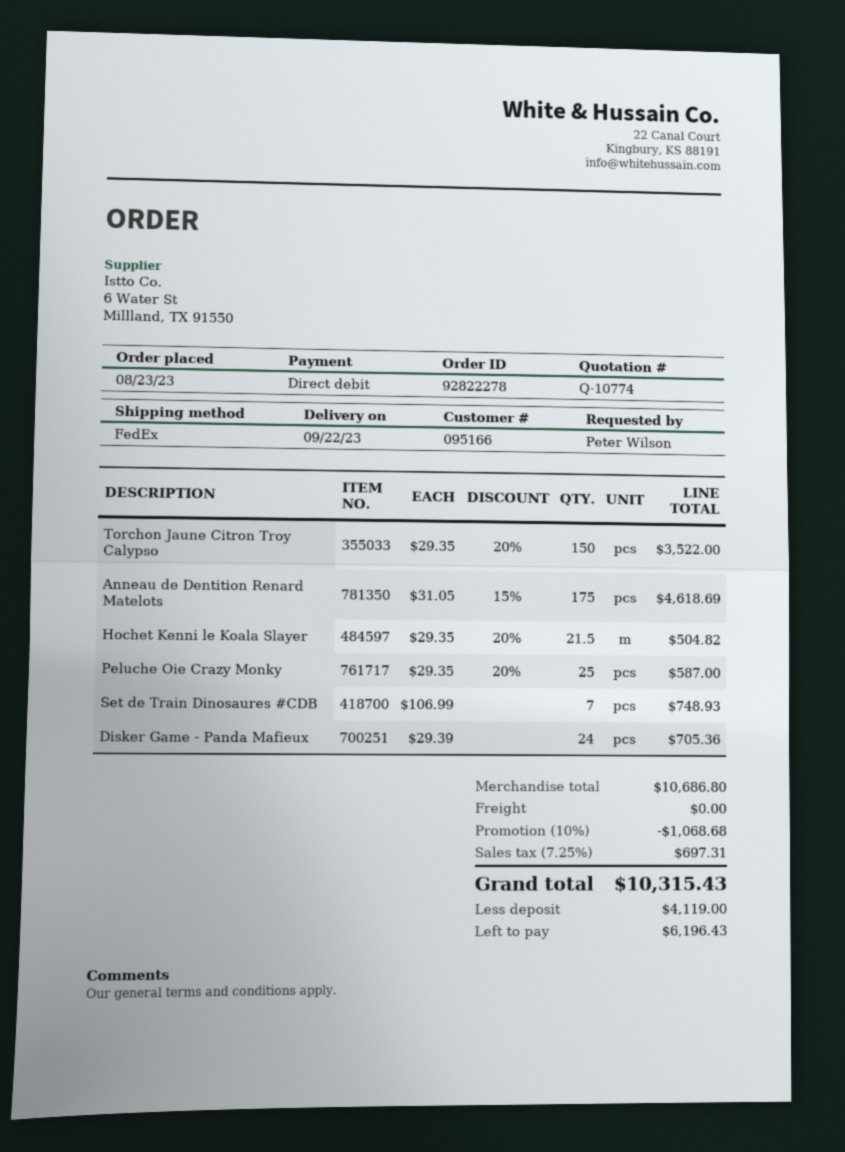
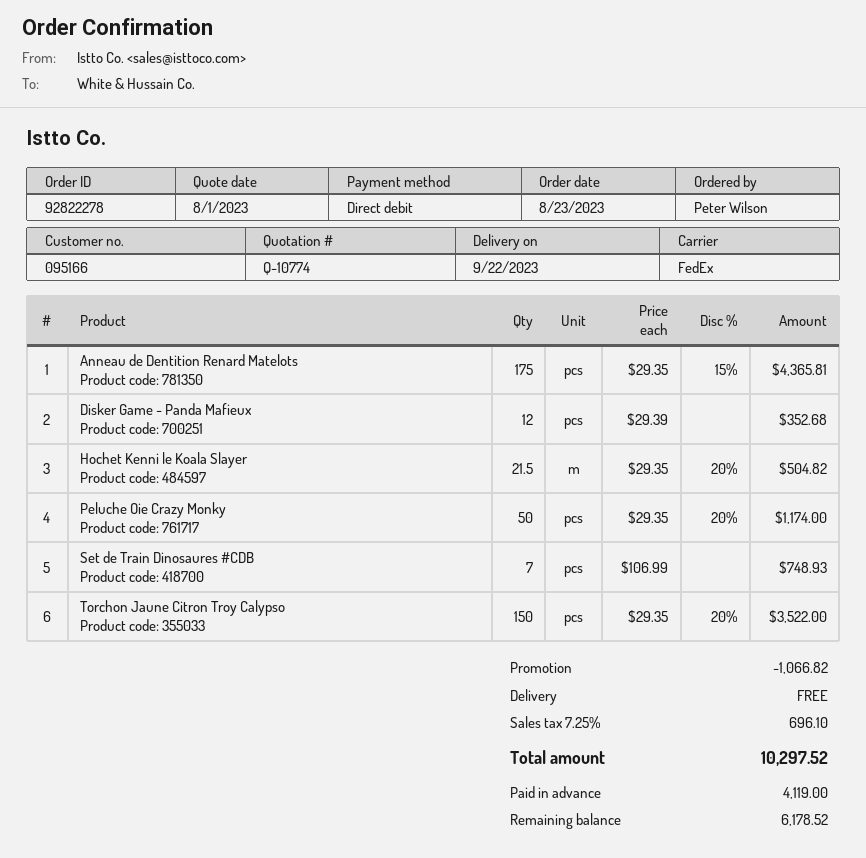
Anneau de Dentition Renard Matelots: 175 x 31.05 - 15% = 4618.69 -> 175 x 29.35 - 15% = 4365.81
Peluche Oie Crazy Monky: 25 x 29.35 - 20% = 587.00 -> 50 x 29.35 - 20% = 1174.00
Disker Game - Panda Mafieux: 24 x 29.39 = 705.36 -> 12 x 29.39 = 352.68
discount: 1068.68 -> 1066.82
tax: 7.25% = 697.31 -> 7.25% = 696.10
total: 10315.43 -> 10297.52
balance: 6196.43 -> 6178.52

